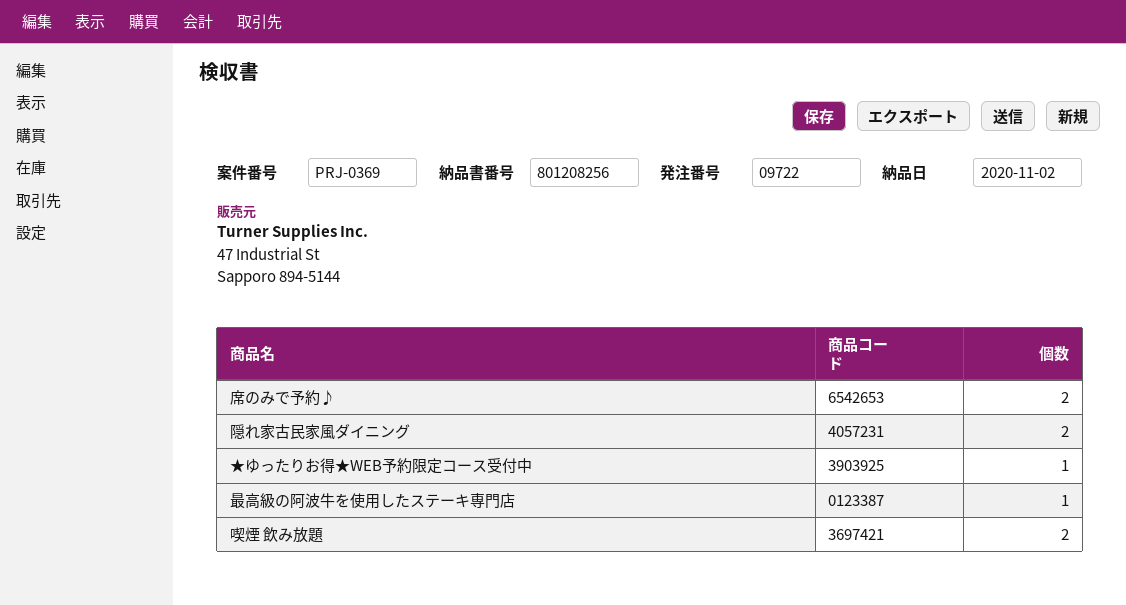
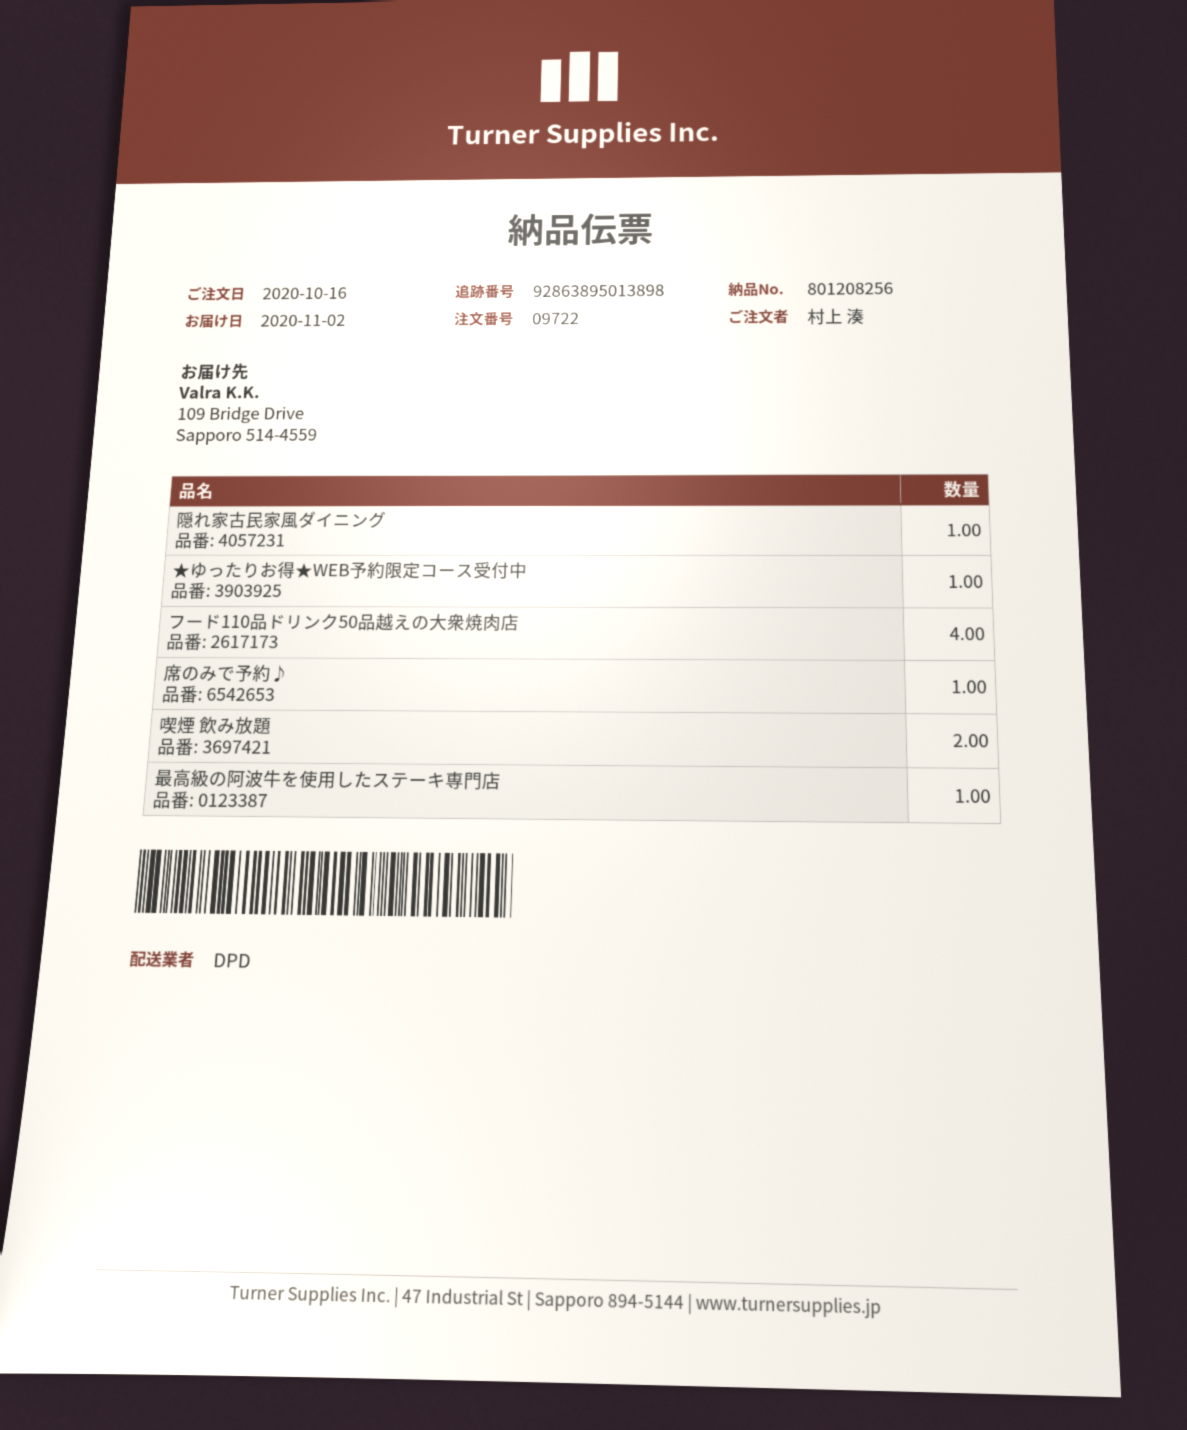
席のみで予約♪: 2 -> 1
隠れ家古民家風ダイニング: 2 -> 1
フード110品ドリンク50品越えの大衆焼肉店: none -> 4

